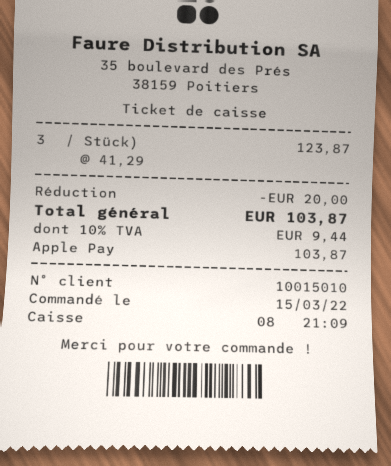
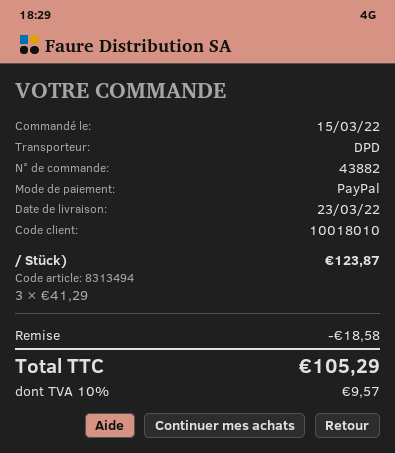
customer number: 10015010 -> 10018010
payment method: Apple Pay -> PayPal
discount: 20.00 -> 18.58
tax: 10% = 9.44 -> 10% = 9.57
total: 103.87 -> 105.29

